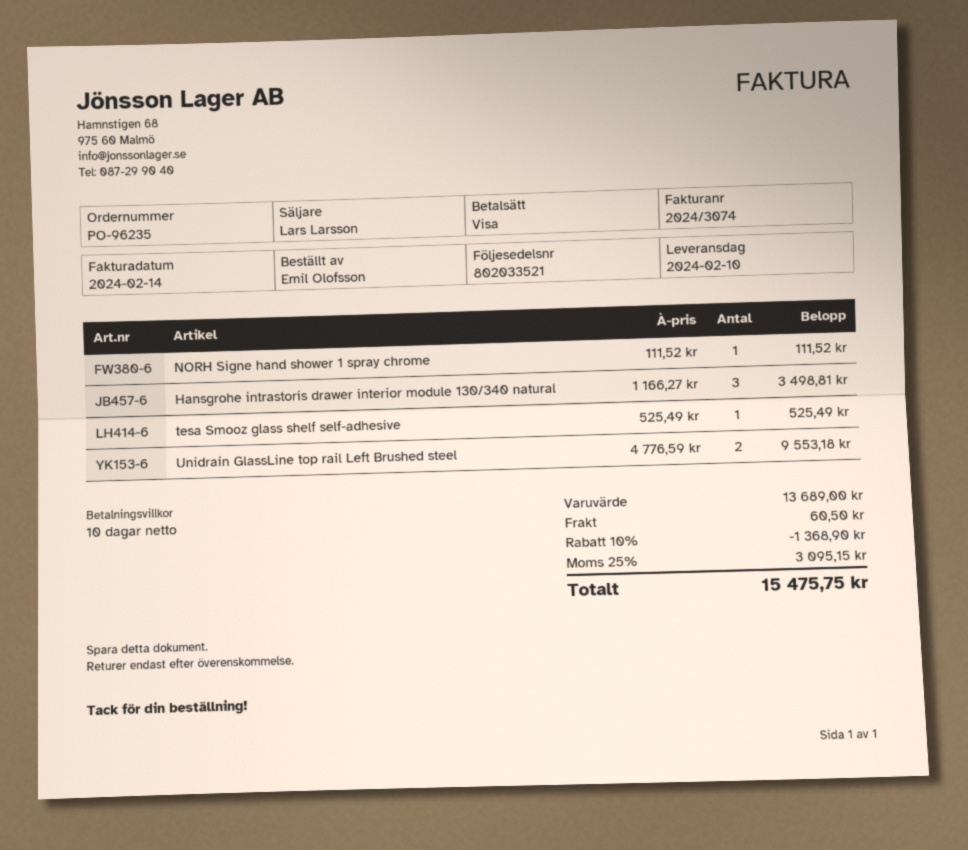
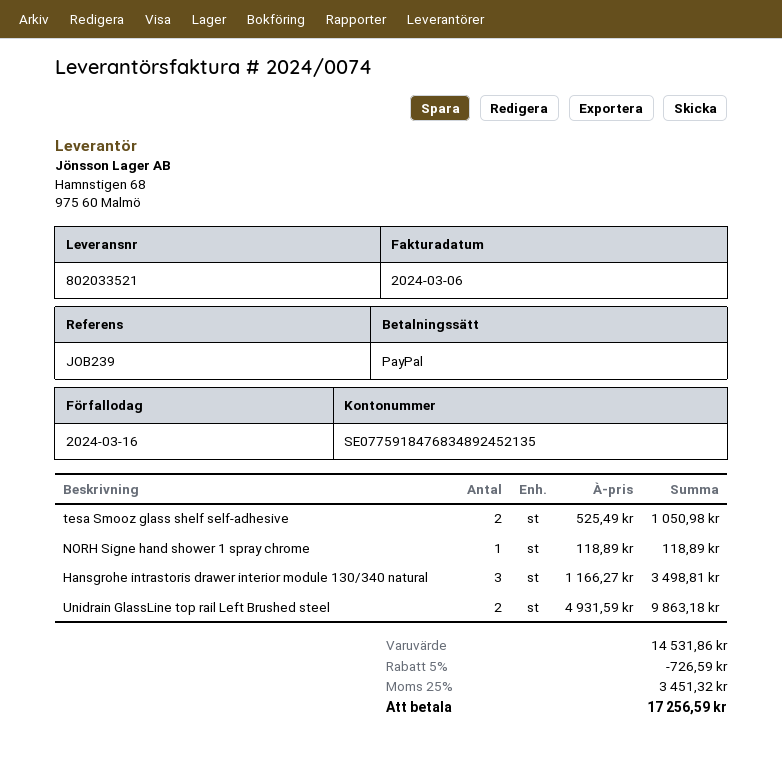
invoice number: 2024/3074 -> 2024/0074
invoice date: 2024-02-14 -> 2024-03-06
payment method: Visa -> PayPal
NORH Signe hand shower 1 spray chrome: 1 x 111.52 = 111.52 -> 1 x 118.89 = 118.89
tesa Smooz glass shelf self-adhesive: 1 x 525.49 = 525.49 -> 2 x 525.49 = 1050.98
Unidrain GlassLine top rail Left Brushed steel: 2 x 4776.59 = 9553.18 -> 2 x 4931.59 = 9863.18
subtotal: 13689.00 -> 14531.86
discount: 10% = 1368.90 -> 5% = 726.59
shipping: 60.50 -> none
tax: 25% = 3095.15 -> 25% = 3451.32
total: 15475.75 -> 17256.59

